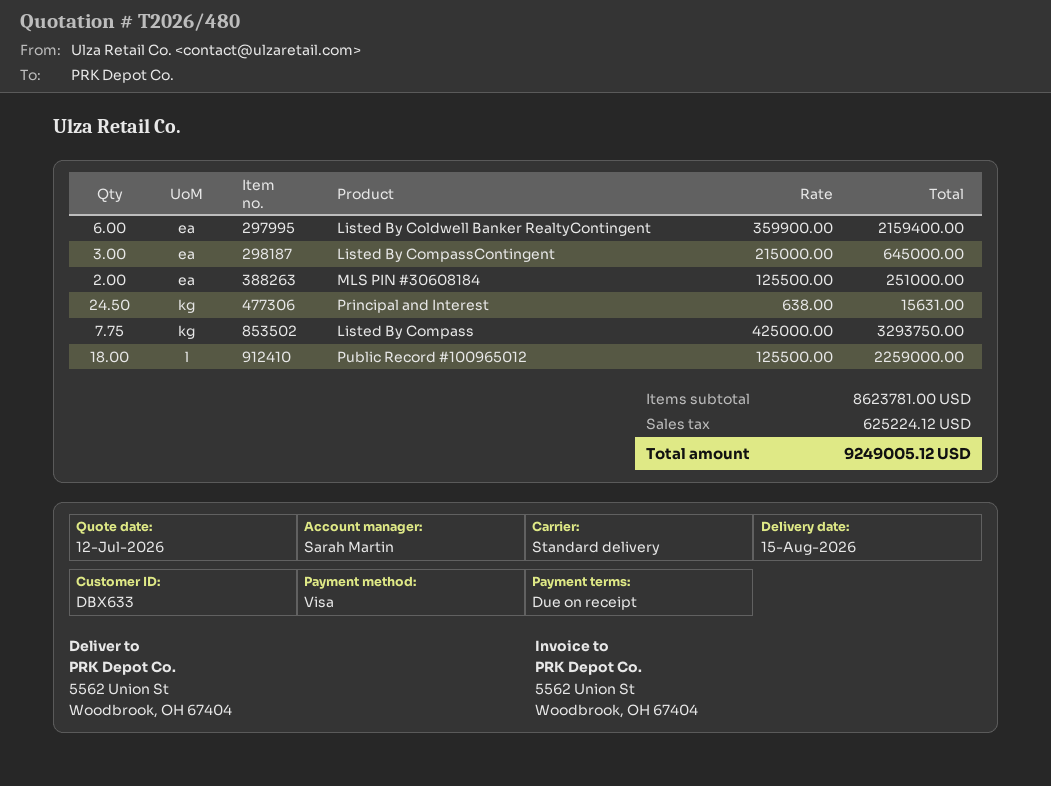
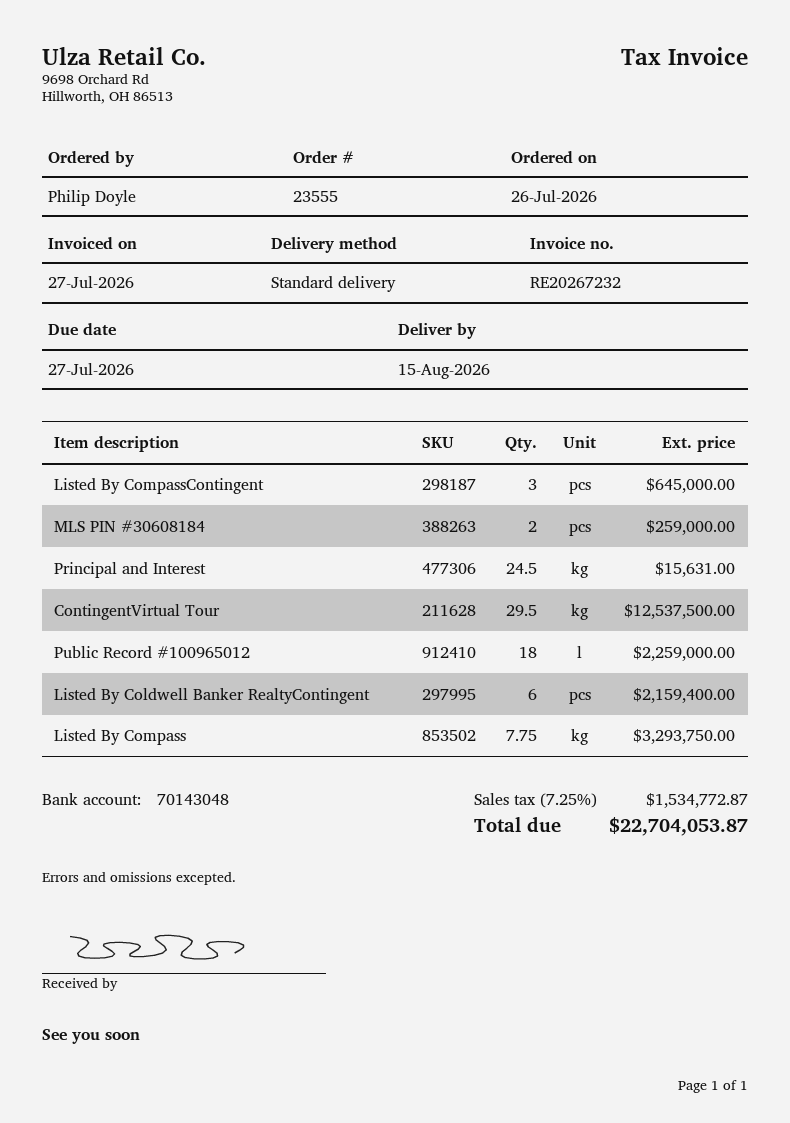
MLS PIN #30608184: 2 for 251000.00 -> 2 for 259000.00
ContingentVirtual Tour: none -> 29.5 for 12537500.00
tax: 625224.12 -> 1534772.87
total: 9249005.12 -> 22704053.87

